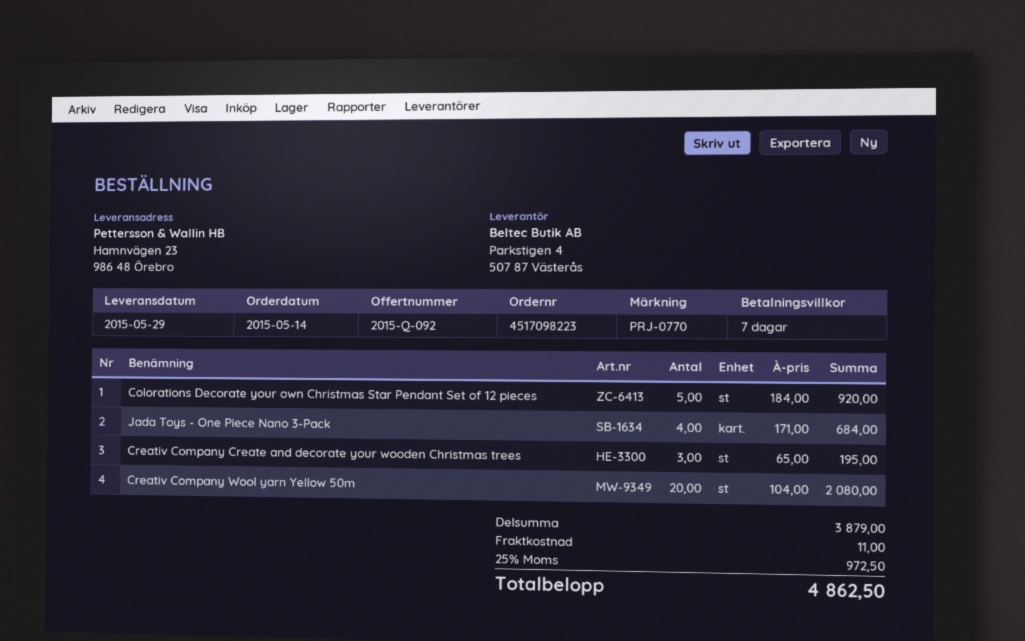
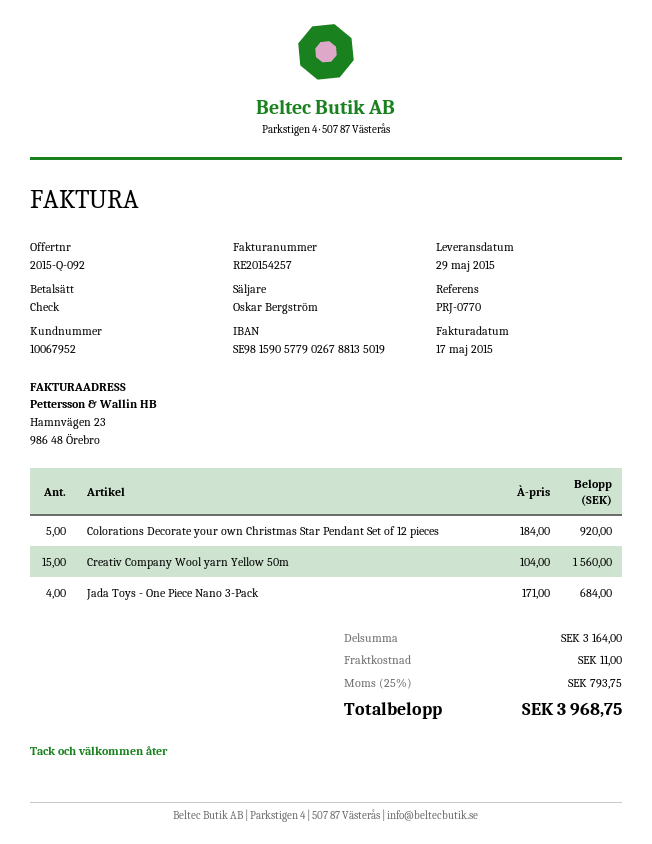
Creativ Company Create and decorate your wooden Christmas trees: 3 x 65.00 = 195.00 -> none
Creativ Company Wool yarn Yellow 50m: 20 x 104.00 = 2080.00 -> 15 x 104.00 = 1560.00
subtotal: 3879.00 -> 3164.00
tax: 25% = 972.50 -> 25% = 793.75
total: 4862.50 -> 3968.75

